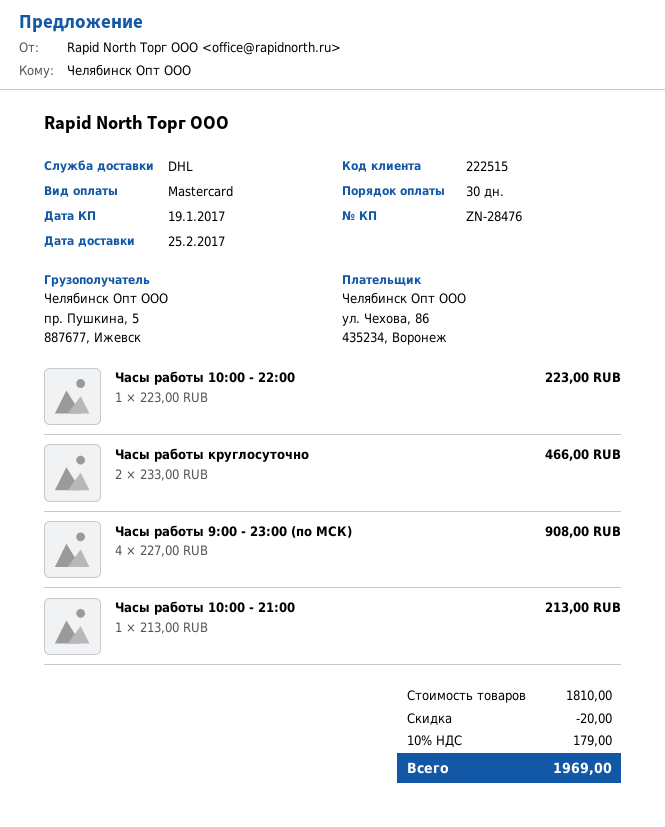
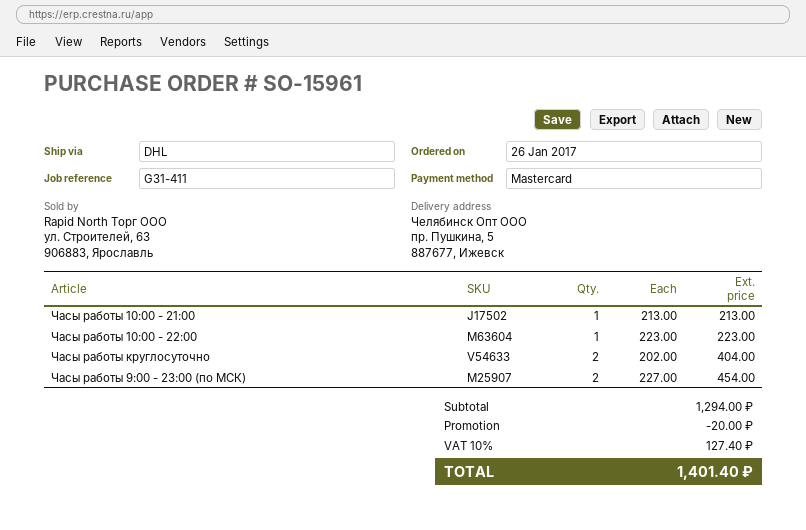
Часы работы круглосуточно: 2 x 233.00 = 466.00 -> 2 x 202.00 = 404.00
Часы работы 9:00 - 23:00 (по МСК): 4 x 227.00 = 908.00 -> 2 x 227.00 = 454.00
subtotal: 1810.00 -> 1294.00
tax: 10% = 179.00 -> 10% = 127.40
total: 1969.00 -> 1401.40

